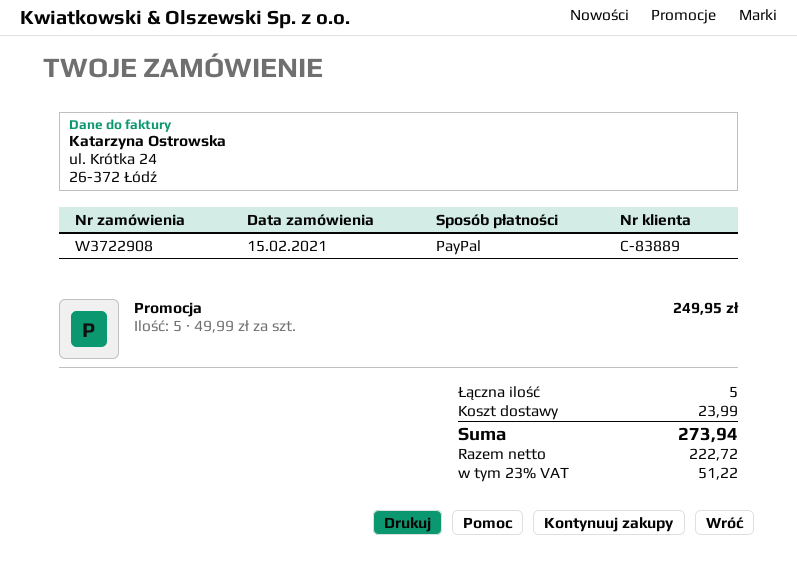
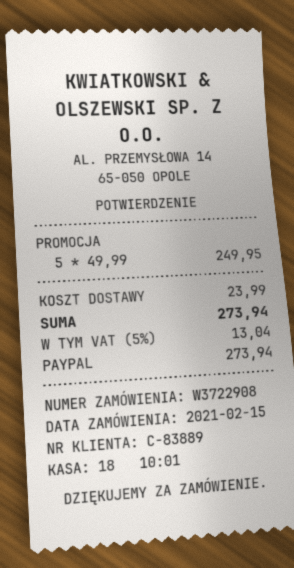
tax: 23% = 51.22 -> 5% = 13.04

